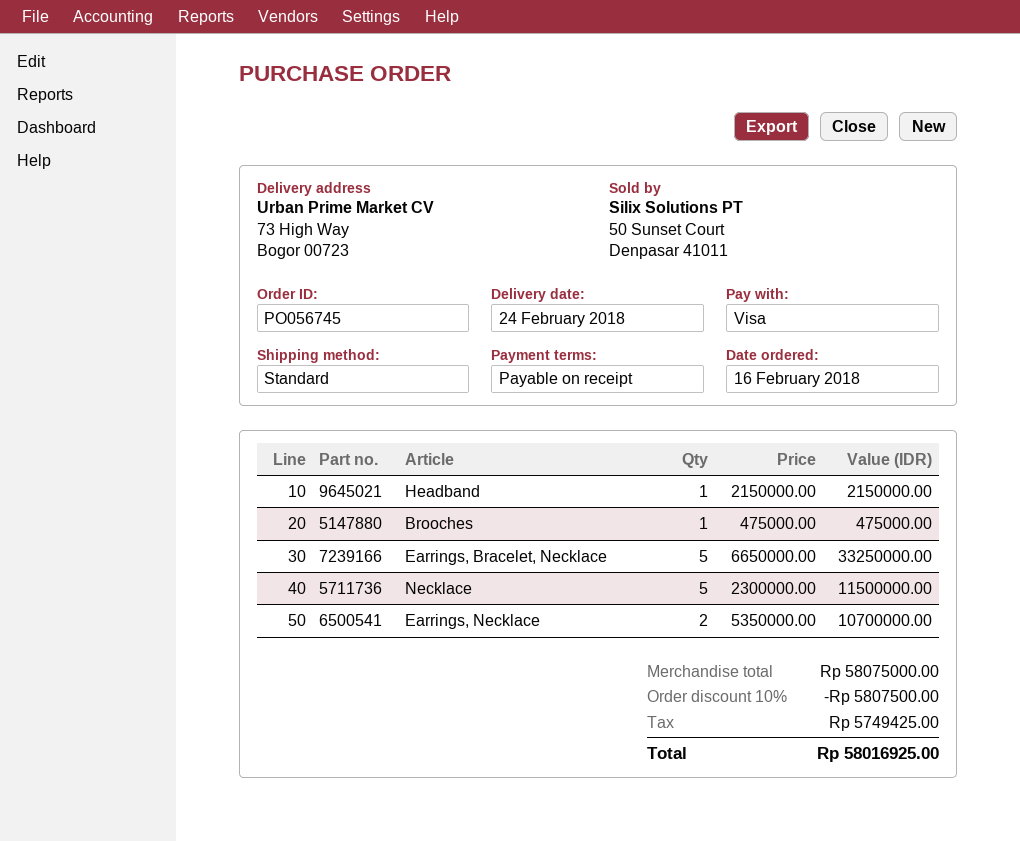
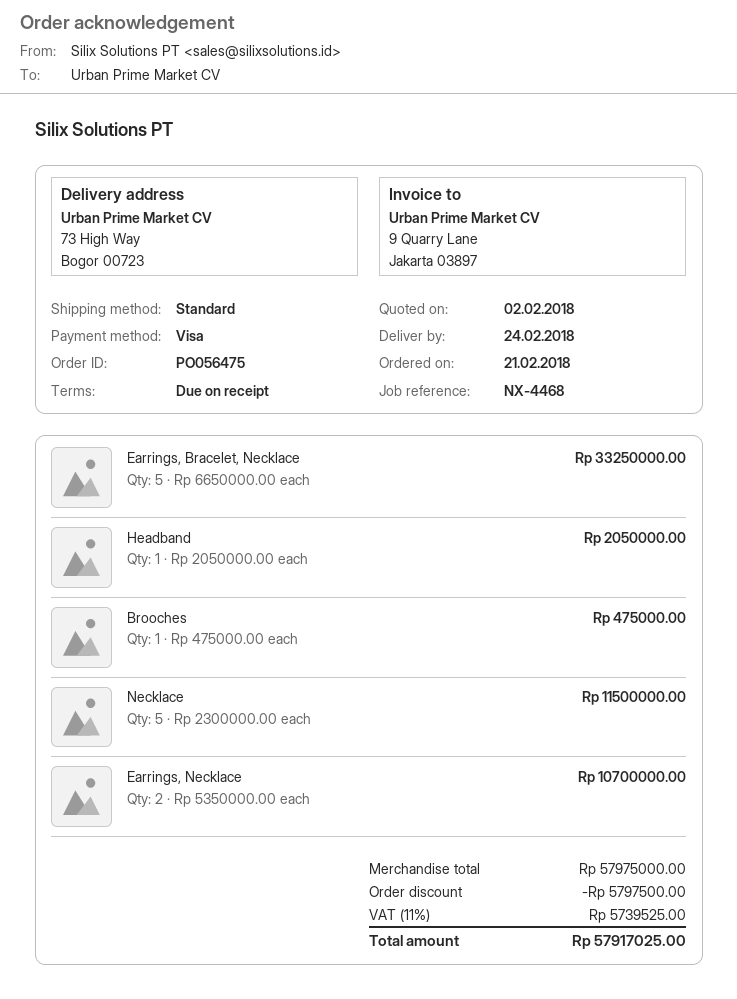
order number: PO056745 -> PO056475
order date: 2018-02-16 -> 2018-02-21
Headband: 1 x 2150000.00 = 2150000.00 -> 1 x 2050000.00 = 2050000.00
subtotal: 58075000.00 -> 57975000.00
discount: 5807500.00 -> 5797500.00
tax: 5749425.00 -> 5739525.00
total: 58016925.00 -> 57917025.00

